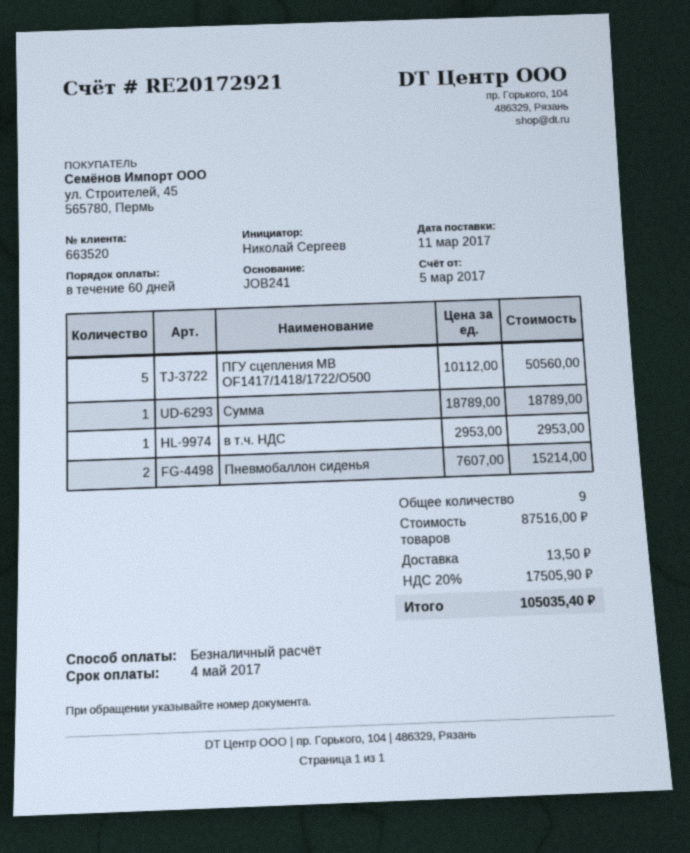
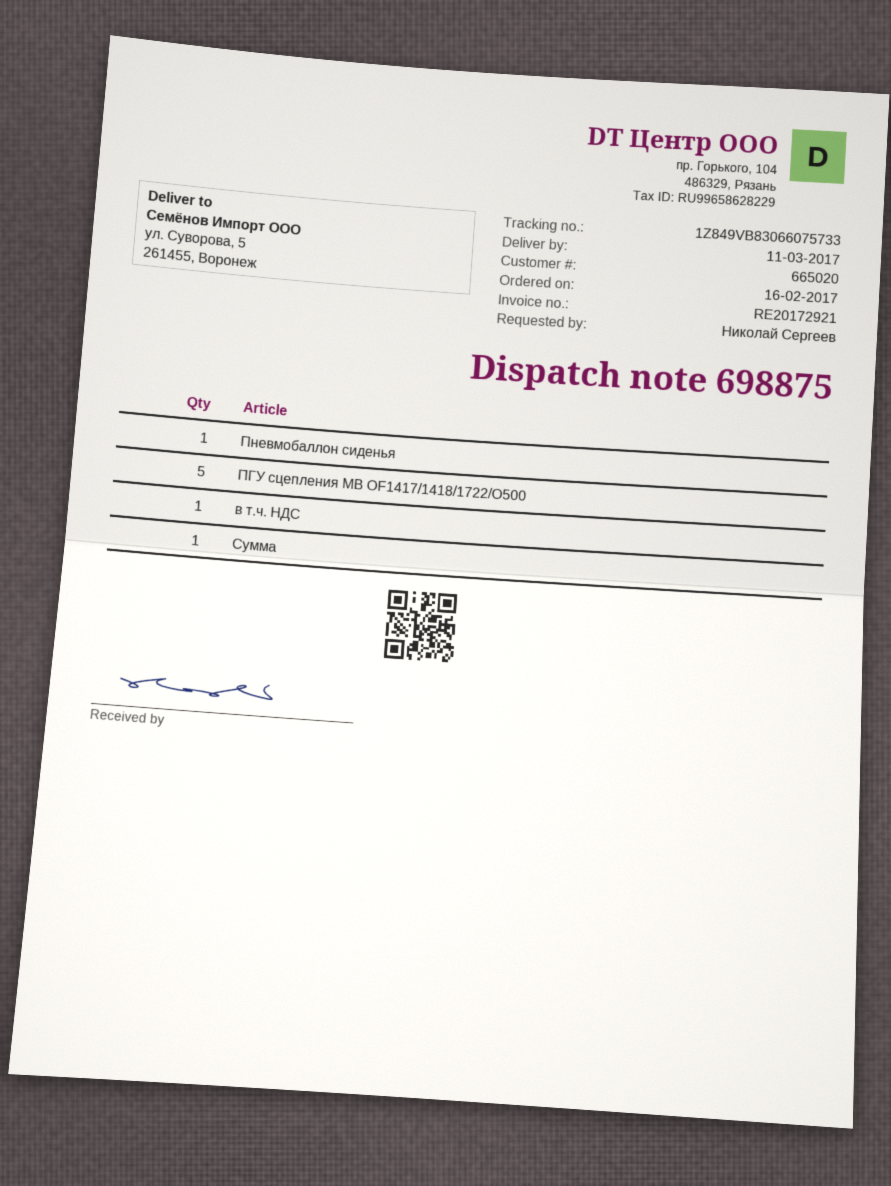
customer number: 663520 -> 665020
Пневмобаллон сиденья: 2 -> 1

